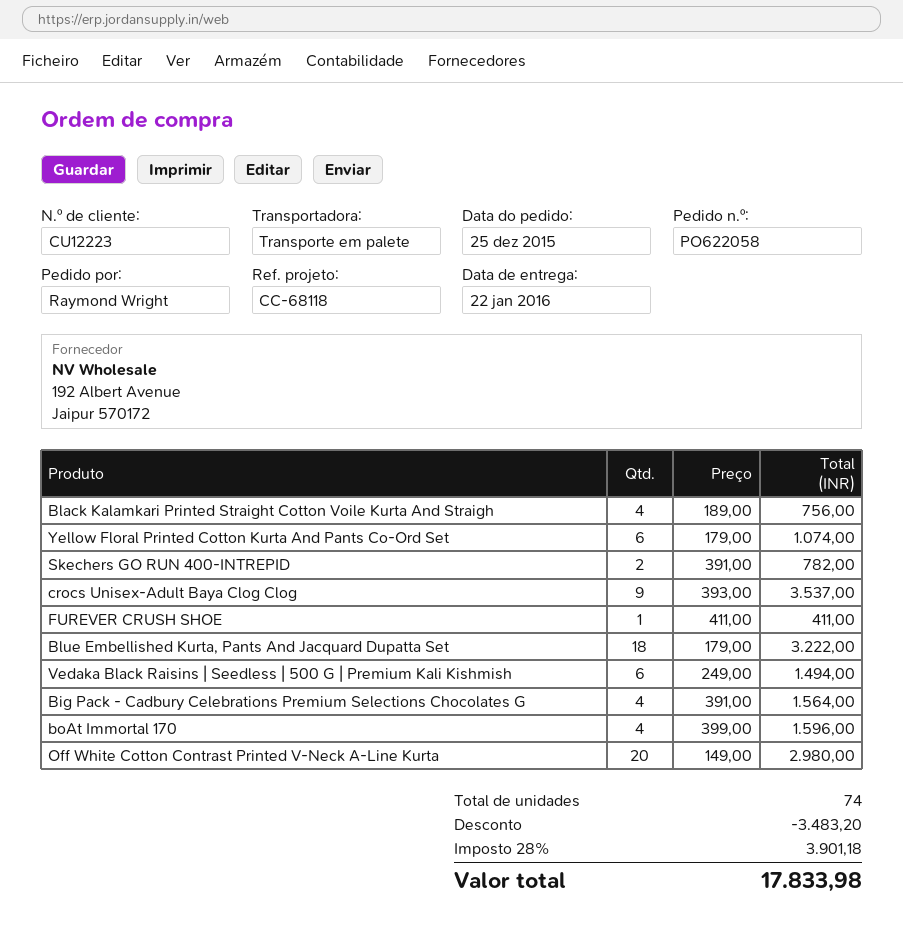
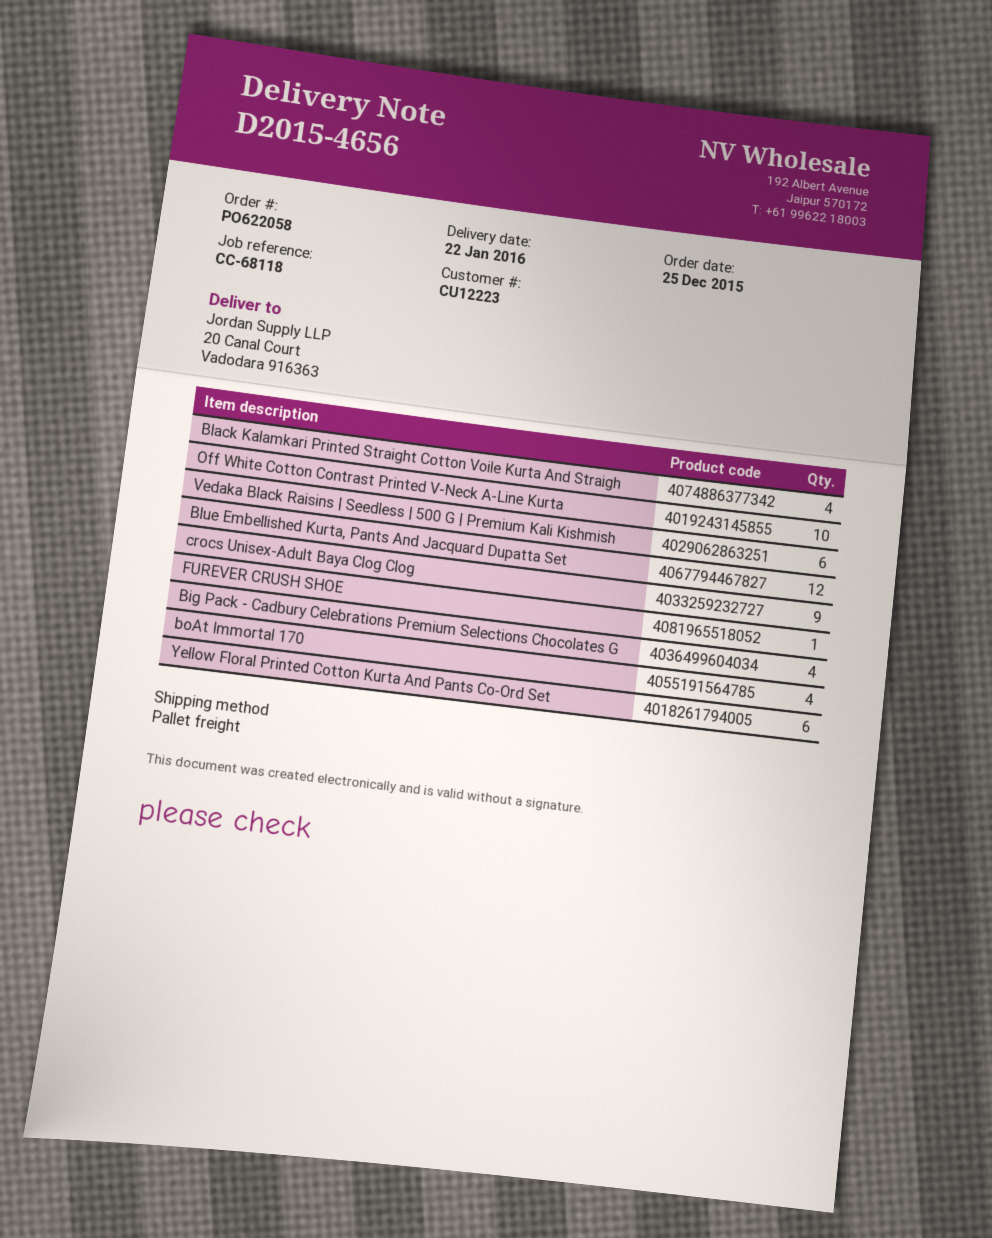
Skechers GO RUN 400-INTREPID: 2 -> none
Blue Embellished Kurta, Pants And Jacquard Dupatta Set: 18 -> 12
Off White Cotton Contrast Printed V-Neck A-Line Kurta: 20 -> 10

